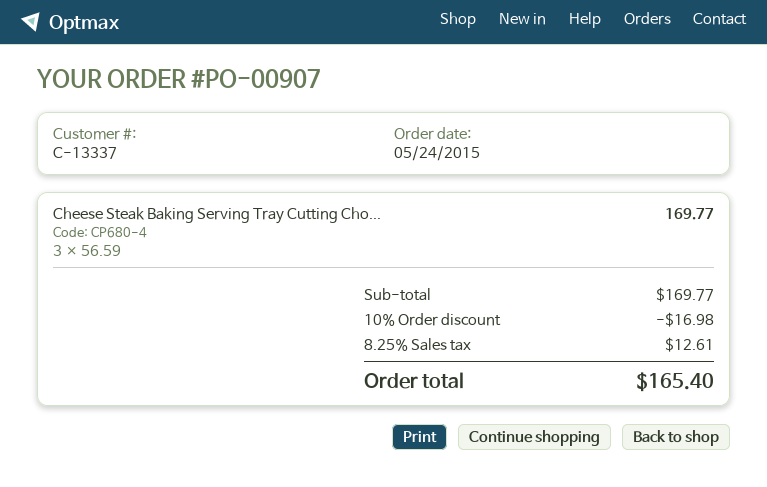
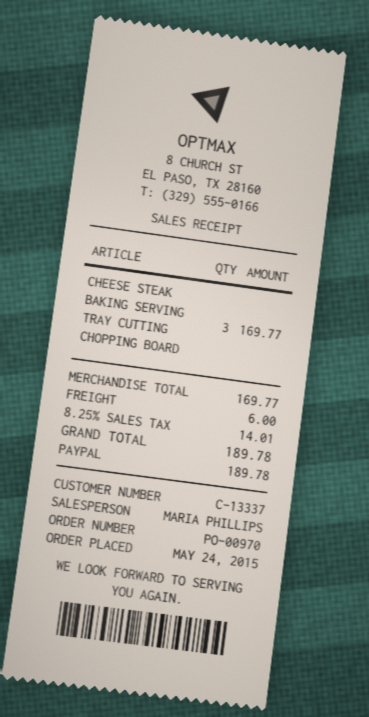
order number: PO-00907 -> PO-00970
discount: 10% = 16.98 -> none
shipping: none -> 6.00
tax: 8.25% = 12.61 -> 8.25% = 14.01
total: 165.40 -> 189.78

